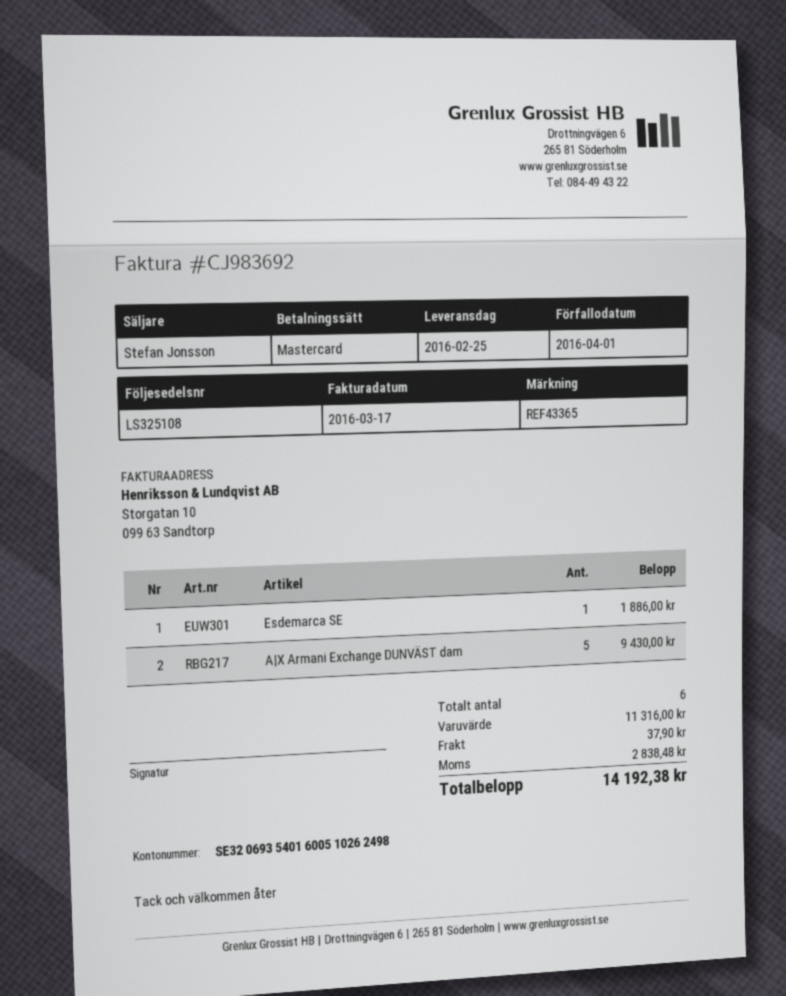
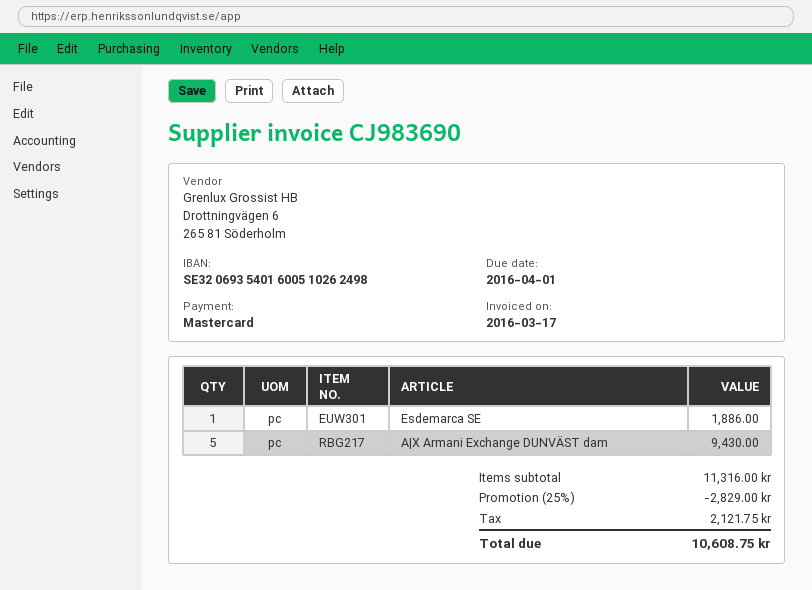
invoice number: CJ983692 -> CJ983690
discount: none -> 25% = 2829.00
shipping: 37.90 -> none
tax: 2838.48 -> 2121.75
total: 14192.38 -> 10608.75

